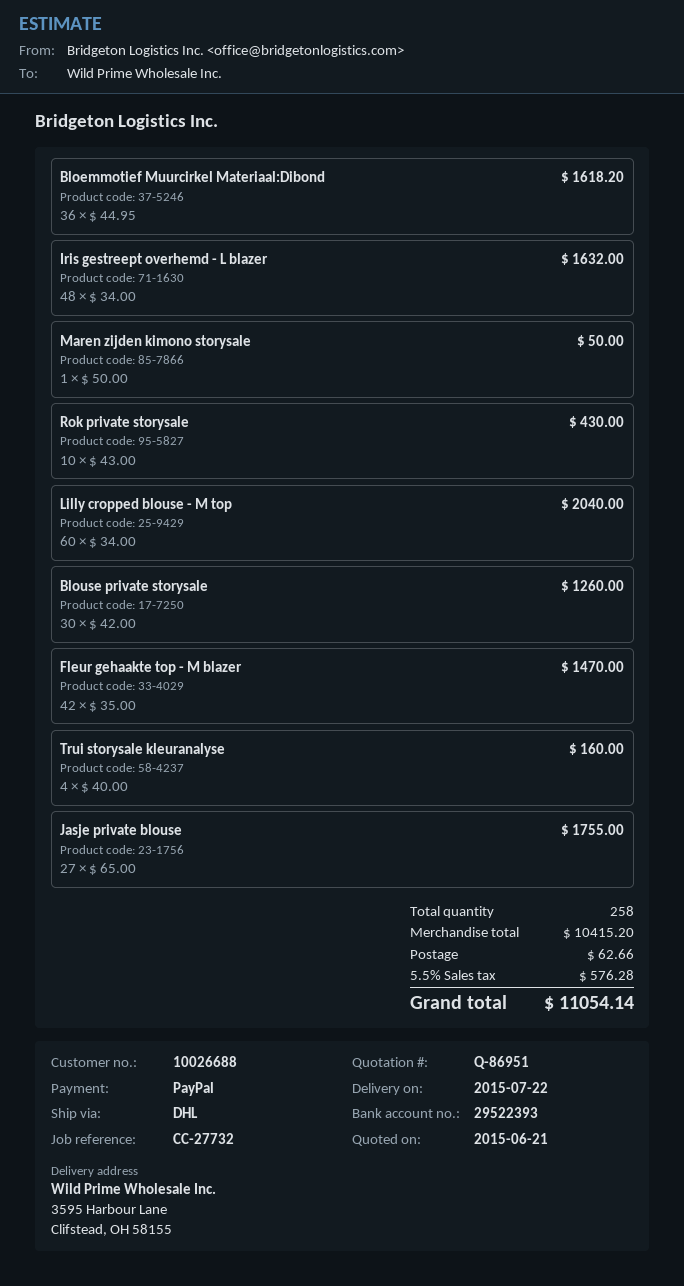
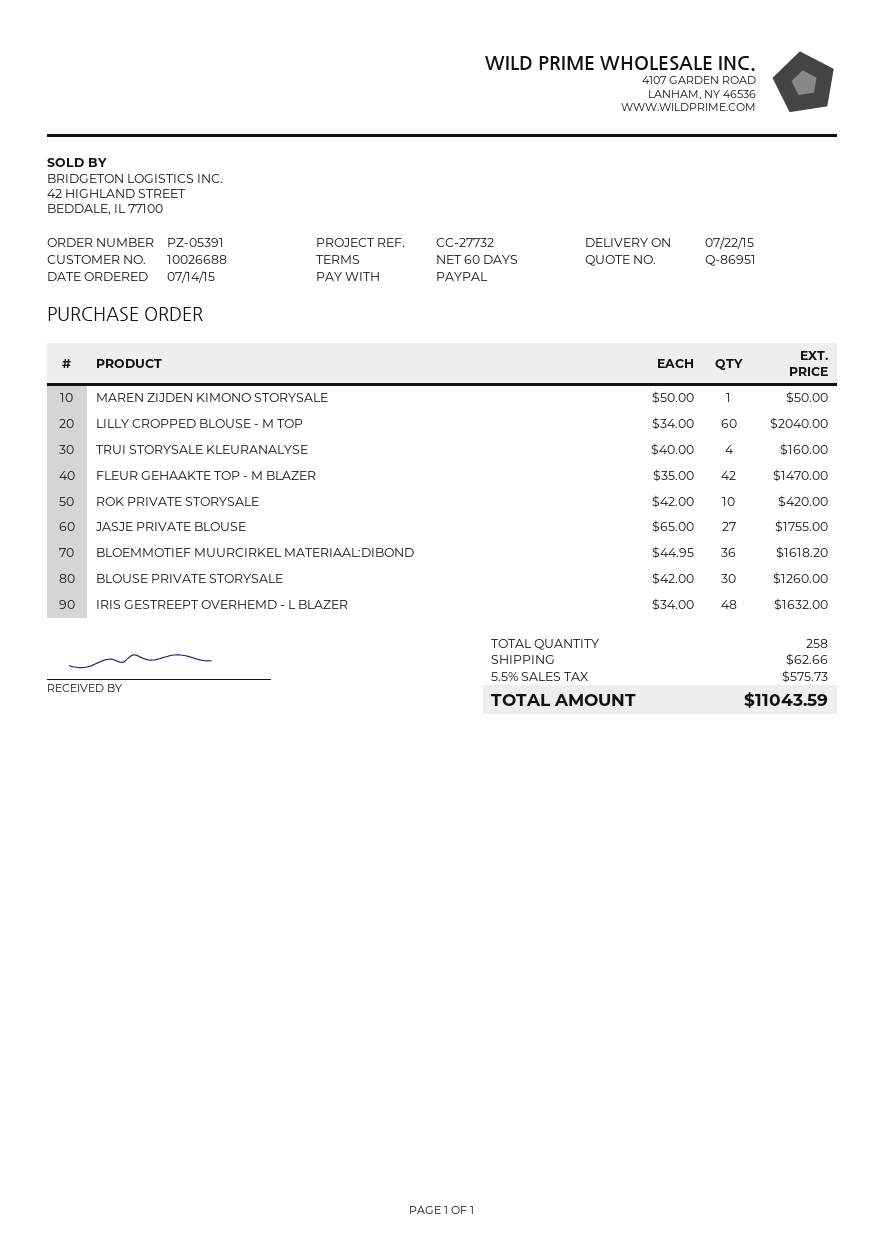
Rok private storysale: 10 x 43.00 = 430.00 -> 10 x 42.00 = 420.00
tax: 5.5% = 576.28 -> 5.5% = 575.73
total: 11054.14 -> 11043.59

